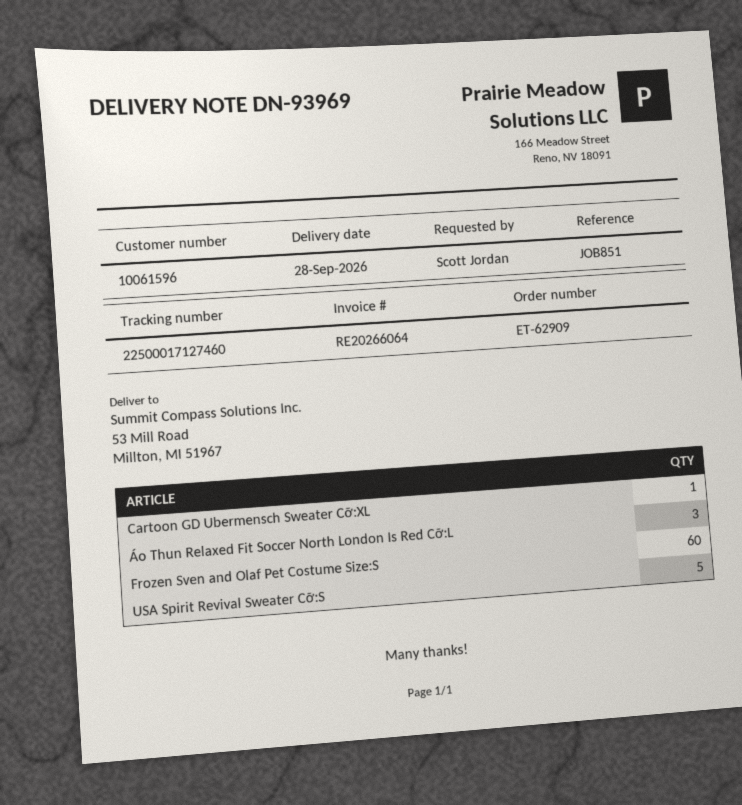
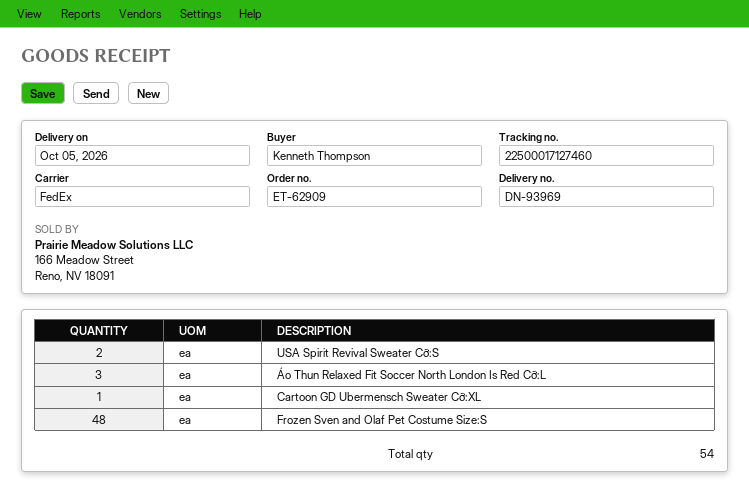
delivery date: 2026-09-28 -> 2026-10-05
ordered by: Scott Jordan -> Kenneth Thompson
Frozen Sven and Olaf Pet Costume Size:S: 60 -> 48
USA Spirit Revival Sweater Cỡ:S: 5 -> 2

